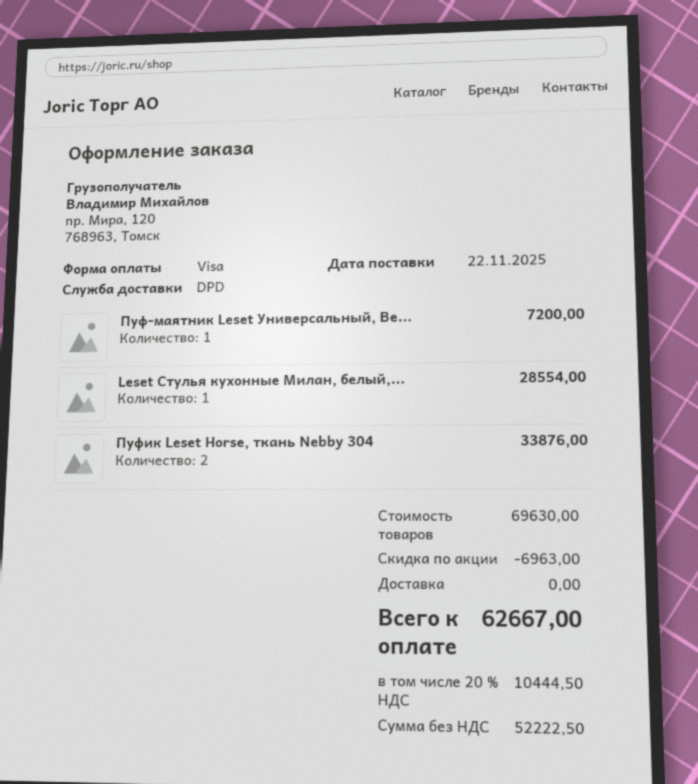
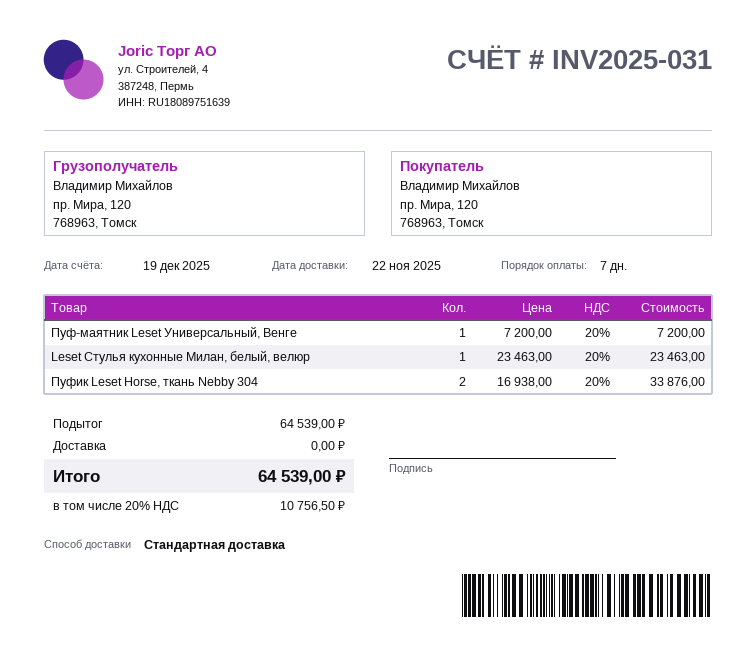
shipping method: DPD -> standard
Leset Стулья кухонные Милан, белый,...: 1 for 28554.00 -> 1 for 23463.00
subtotal: 69630.00 -> 64539.00
discount: 6963.00 -> none
tax: 20% = 10444.50 -> 20% = 10756.50
total: 62667.00 -> 64539.00

